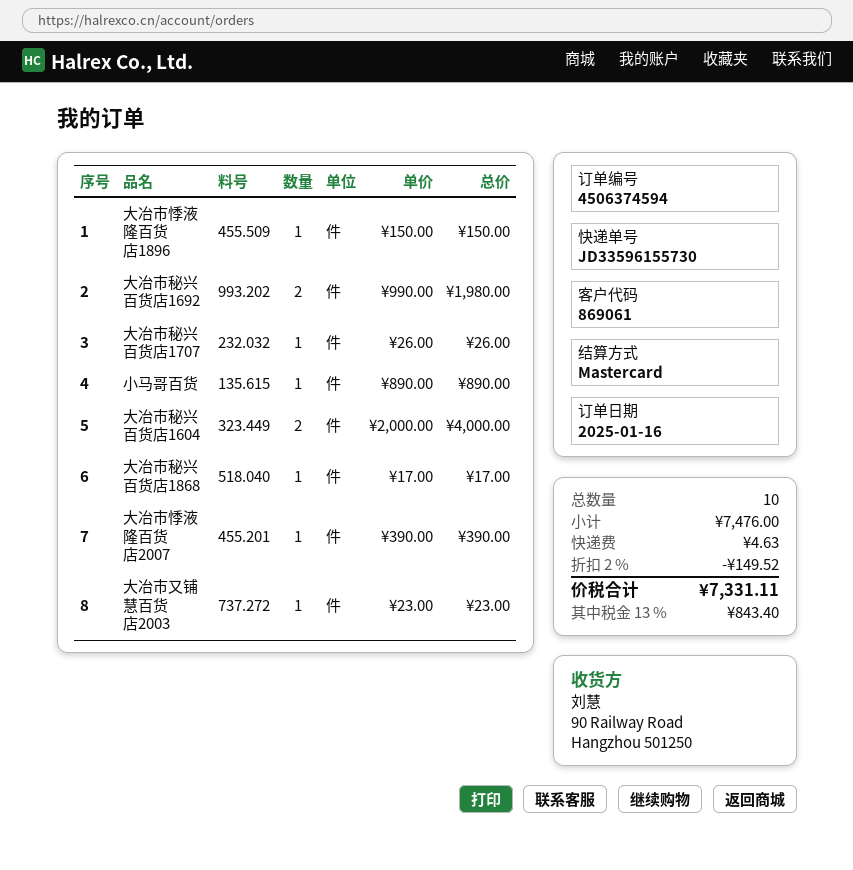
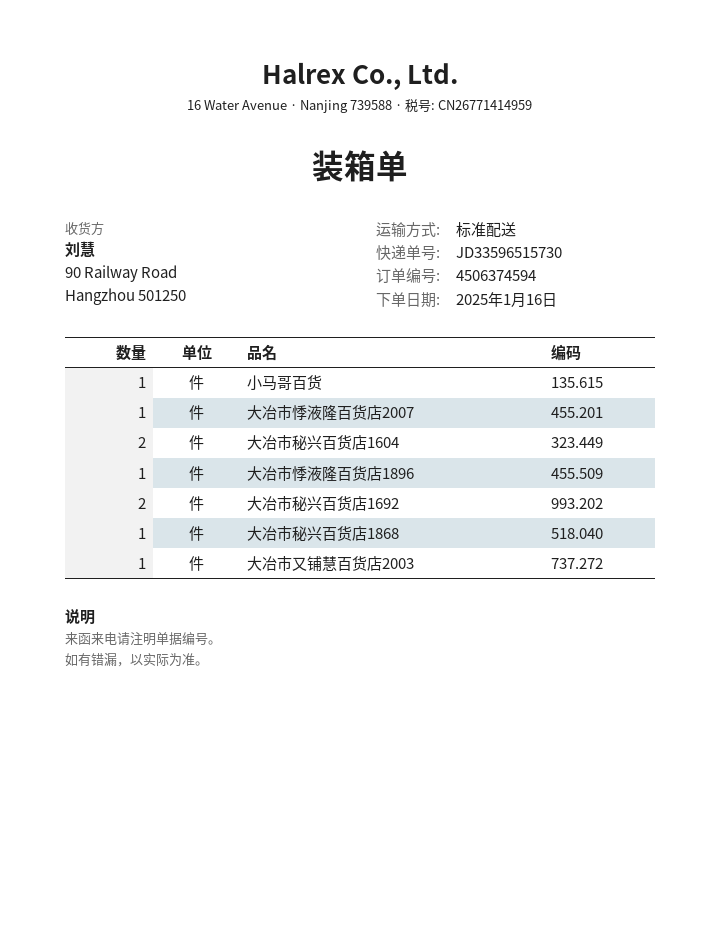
tracking number: JD33596155730 -> JD33596515730
大冶市秘兴百货店1707: 1 -> none

